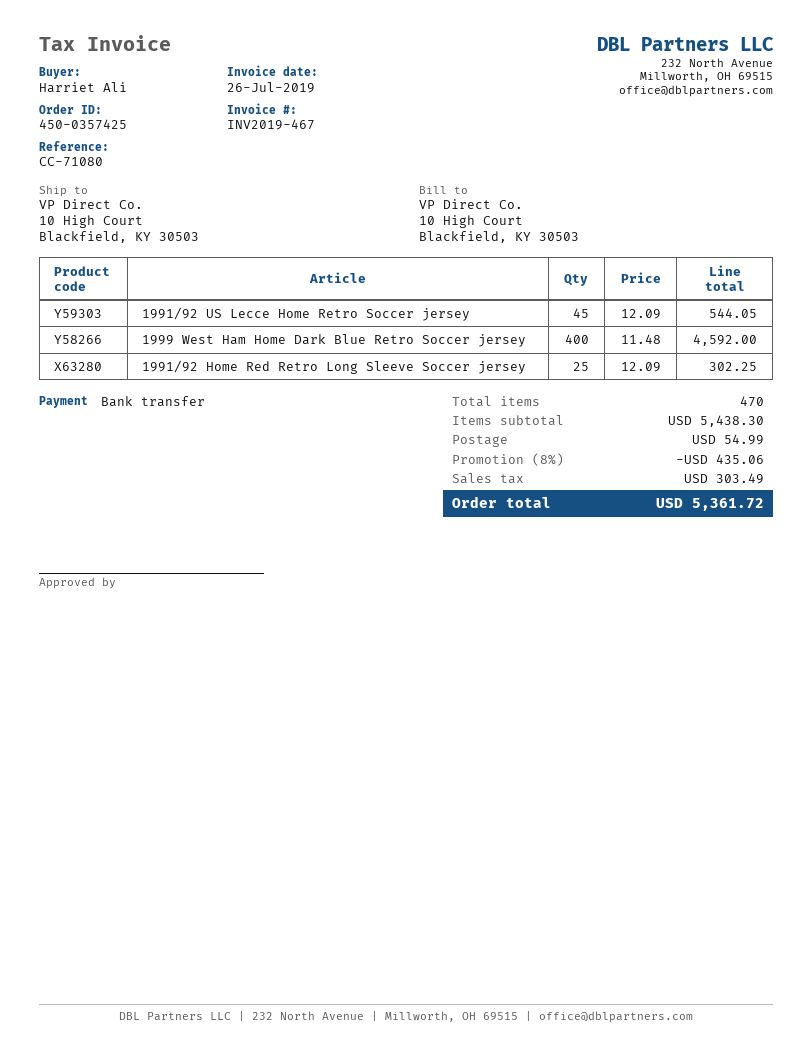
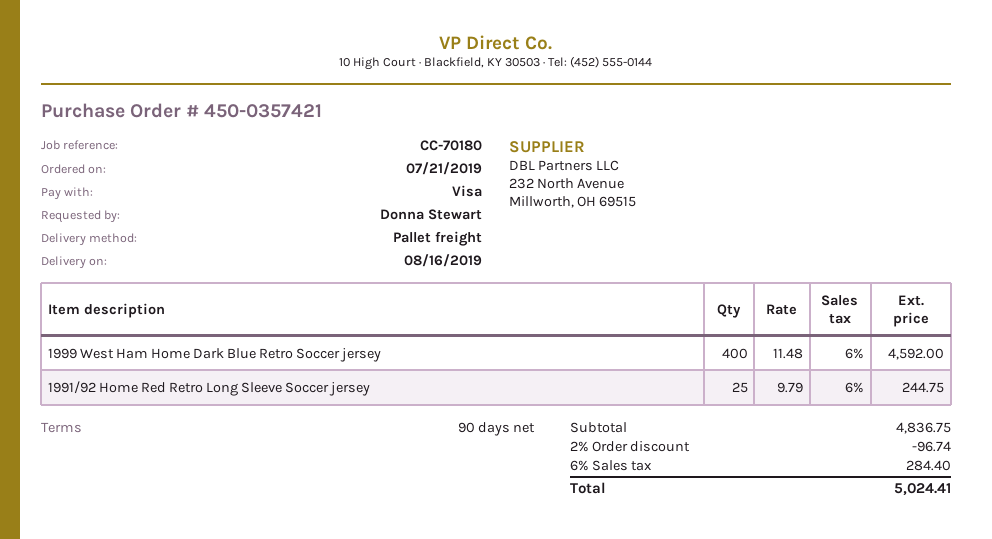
order number: 450-0357425 -> 450-0357421
reference: CC-71080 -> CC-70180
ordered by: Harriet Ali -> Donna Stewart
payment method: bank transfer -> Visa
1991/92 US Lecce Home Retro Soccer jersey: 45 x 12.09 = 544.05 -> none
1991/92 Home Red Retro Long Sleeve Soccer jersey: 25 x 12.09 = 302.25 -> 25 x 9.79 = 244.75
subtotal: 5438.30 -> 4836.75
discount: 8% = 435.06 -> 2% = 96.74
shipping: 54.99 -> none
tax: 303.49 -> 284.40
total: 5361.72 -> 5024.41

